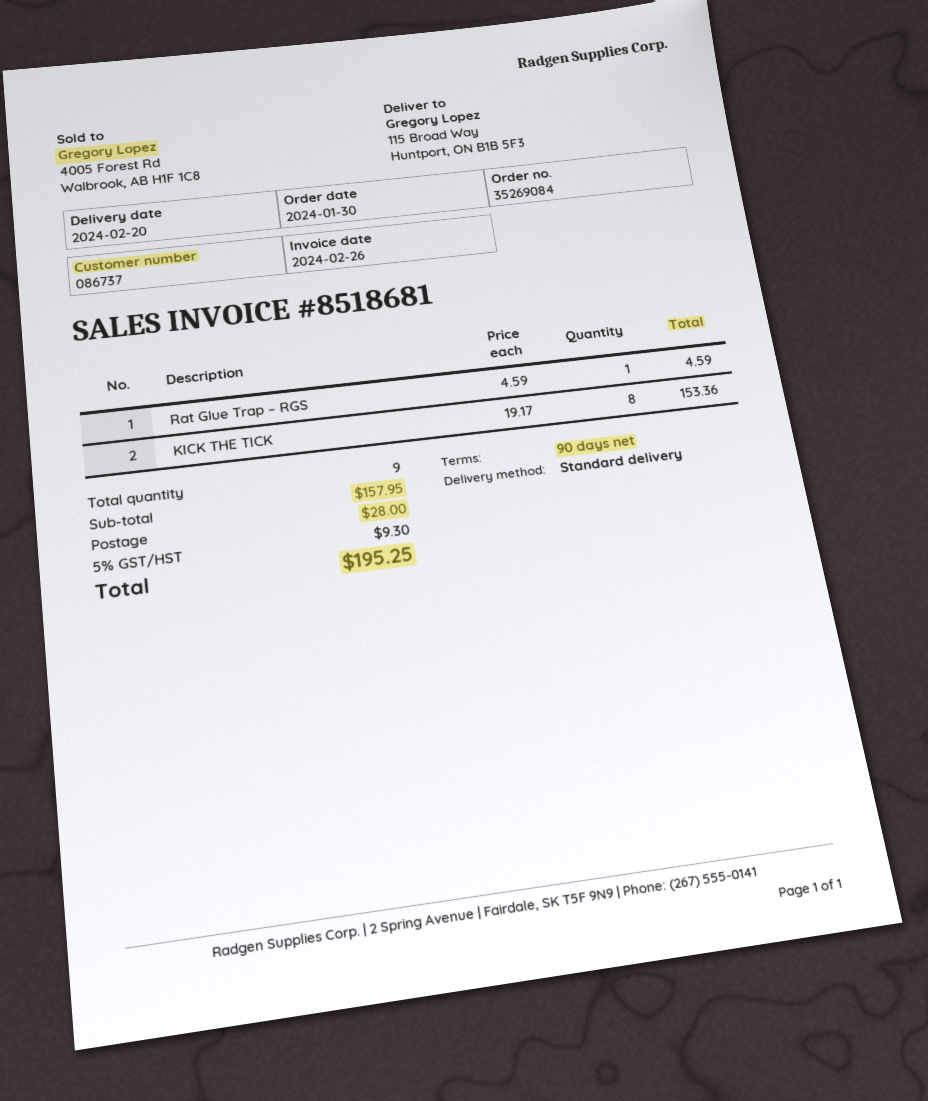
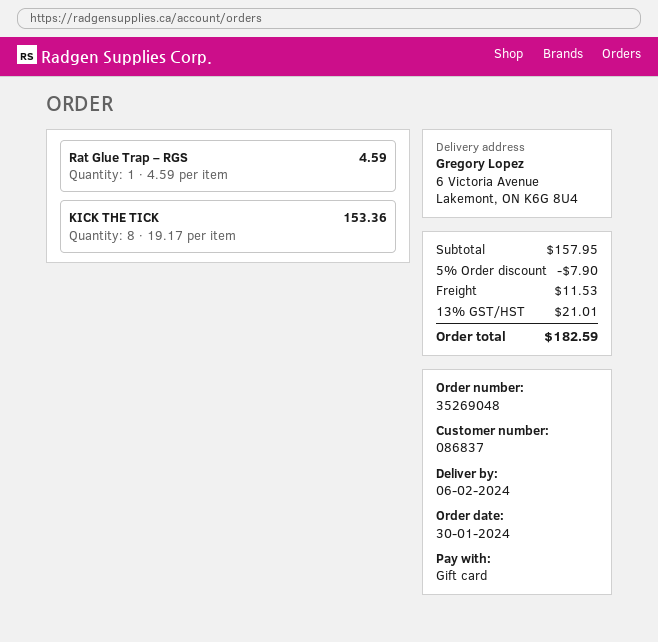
order number: 35269084 -> 35269048
delivery date: 2024-02-20 -> 2024-02-06
customer number: 086737 -> 086837
ship to: 115 Broad Way, Huntport, ON B1B 5F3 -> 6 Victoria Avenue, Lakemont, ON K6G 8U4
discount: none -> 5% = 7.90
shipping: 28.00 -> 11.53
tax: 5% = 9.30 -> 13% = 21.01
total: 195.25 -> 182.59

